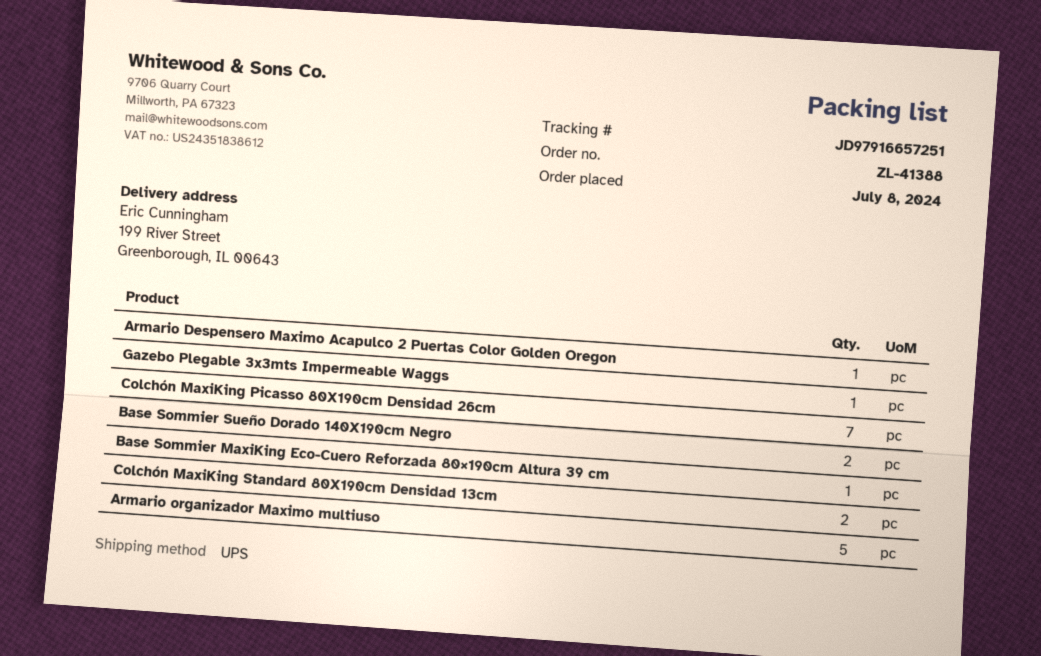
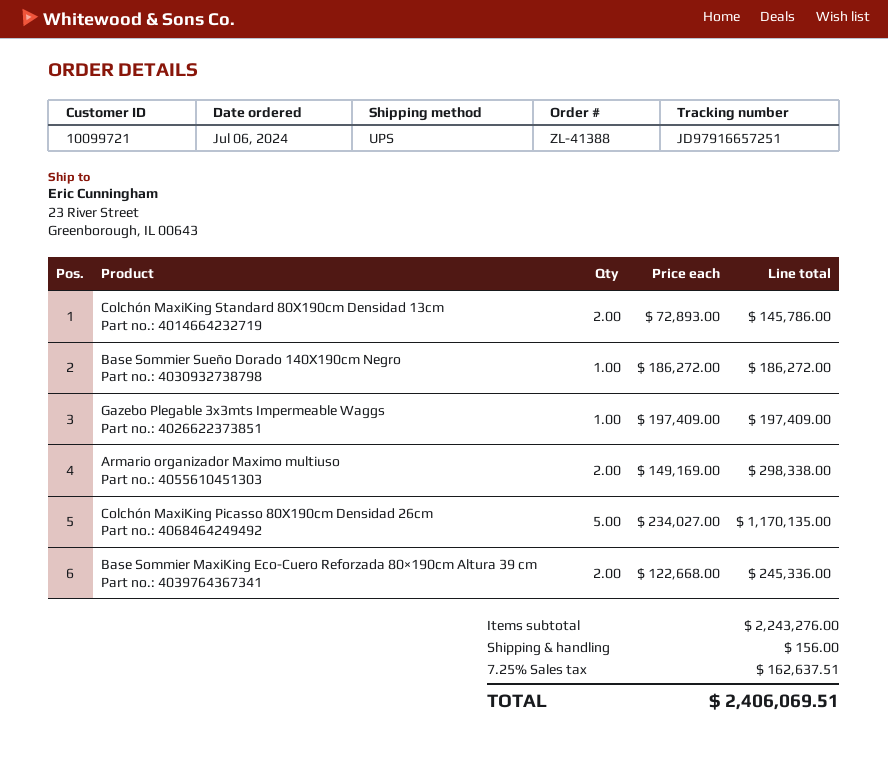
order date: 2024-07-08 -> 2024-07-06
ship to: 199 River Street, Greenborough, IL 00643 -> 23 River Street, Greenborough, IL 00643
Armario Despensero Maximo Acapulco 2 Puertas Color Golden Oregon: 1 -> none
Colchón MaxiKing Picasso 80X190cm Densidad 26cm: 7 -> 5
Base Sommier Sueño Dorado 140X190cm Negro: 2 -> 1
Base Sommier MaxiKing Eco-Cuero Reforzada 80×190cm Altura 39 cm: 1 -> 2
Armario organizador Maximo multiuso: 5 -> 2

